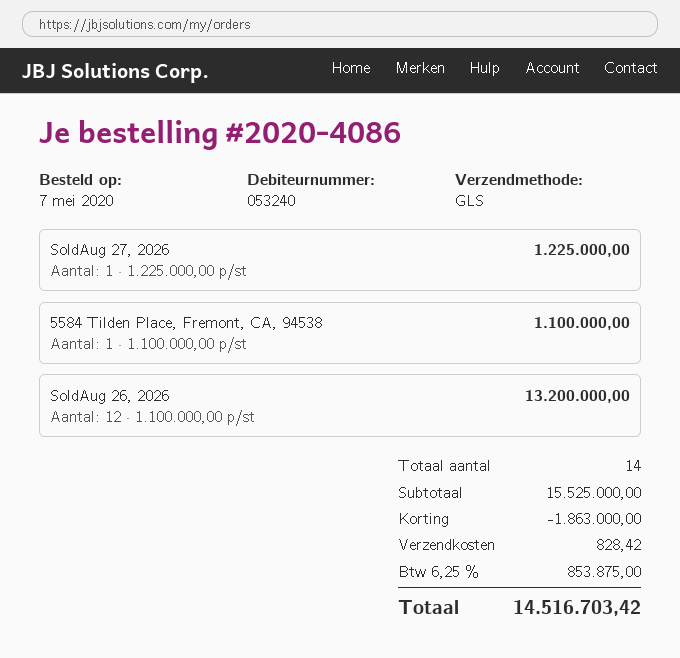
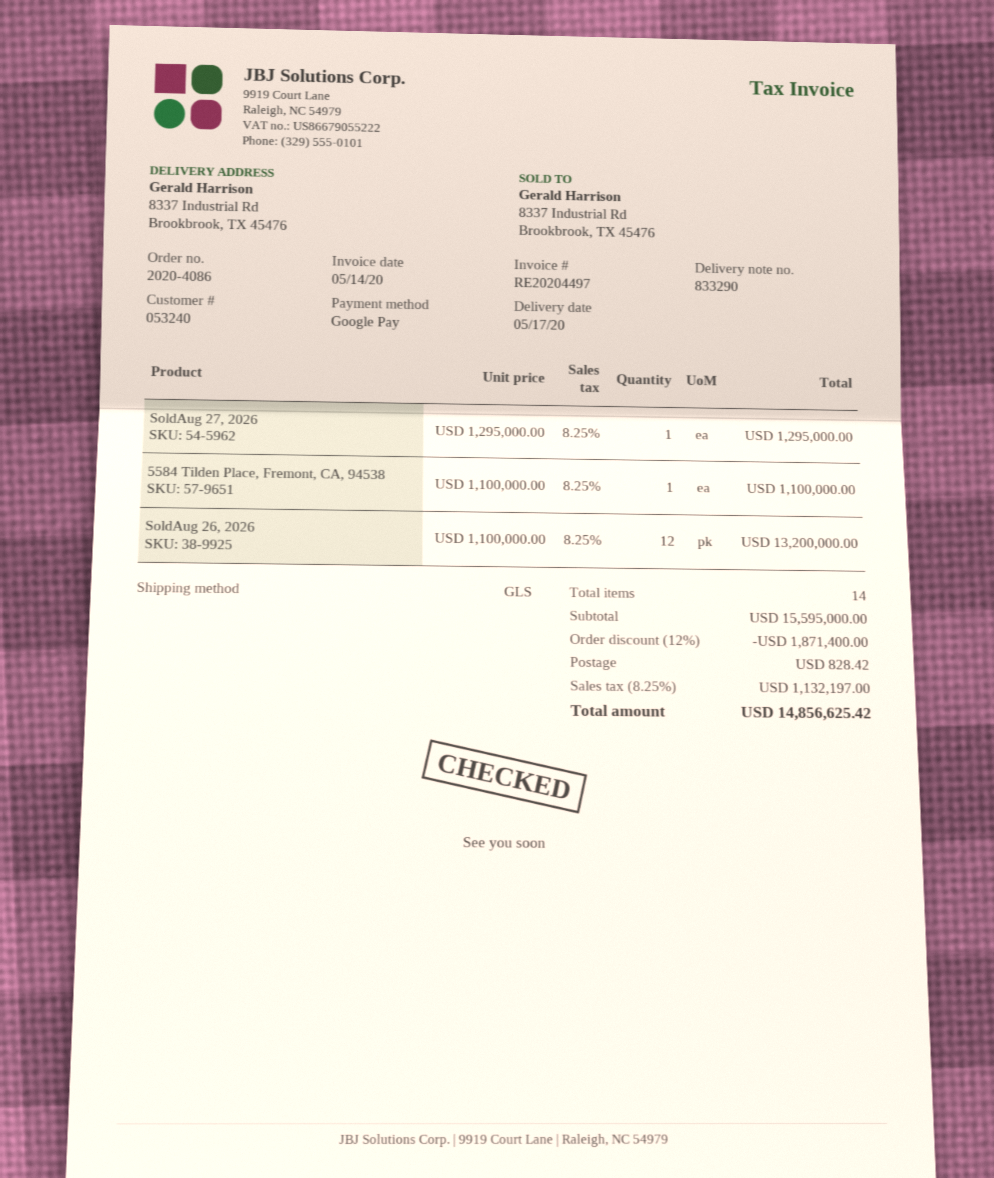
SoldAug 27, 2026: 1 x 1225000.00 = 1225000.00 -> 1 x 1295000.00 = 1295000.00
subtotal: 15525000.00 -> 15595000.00
discount: 1863000.00 -> 1871400.00
tax: 6.25% = 853875.00 -> 8.25% = 1132197.00
total: 14516703.42 -> 14856625.42

